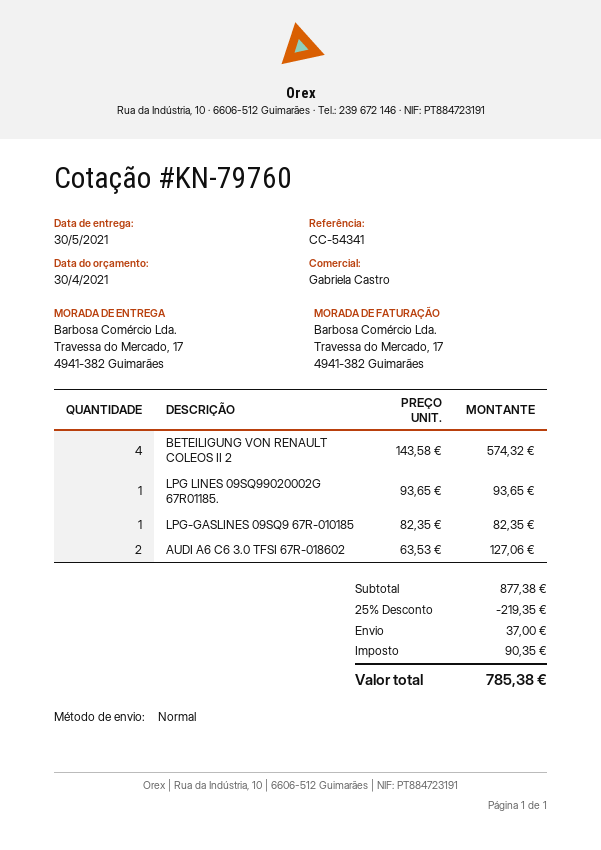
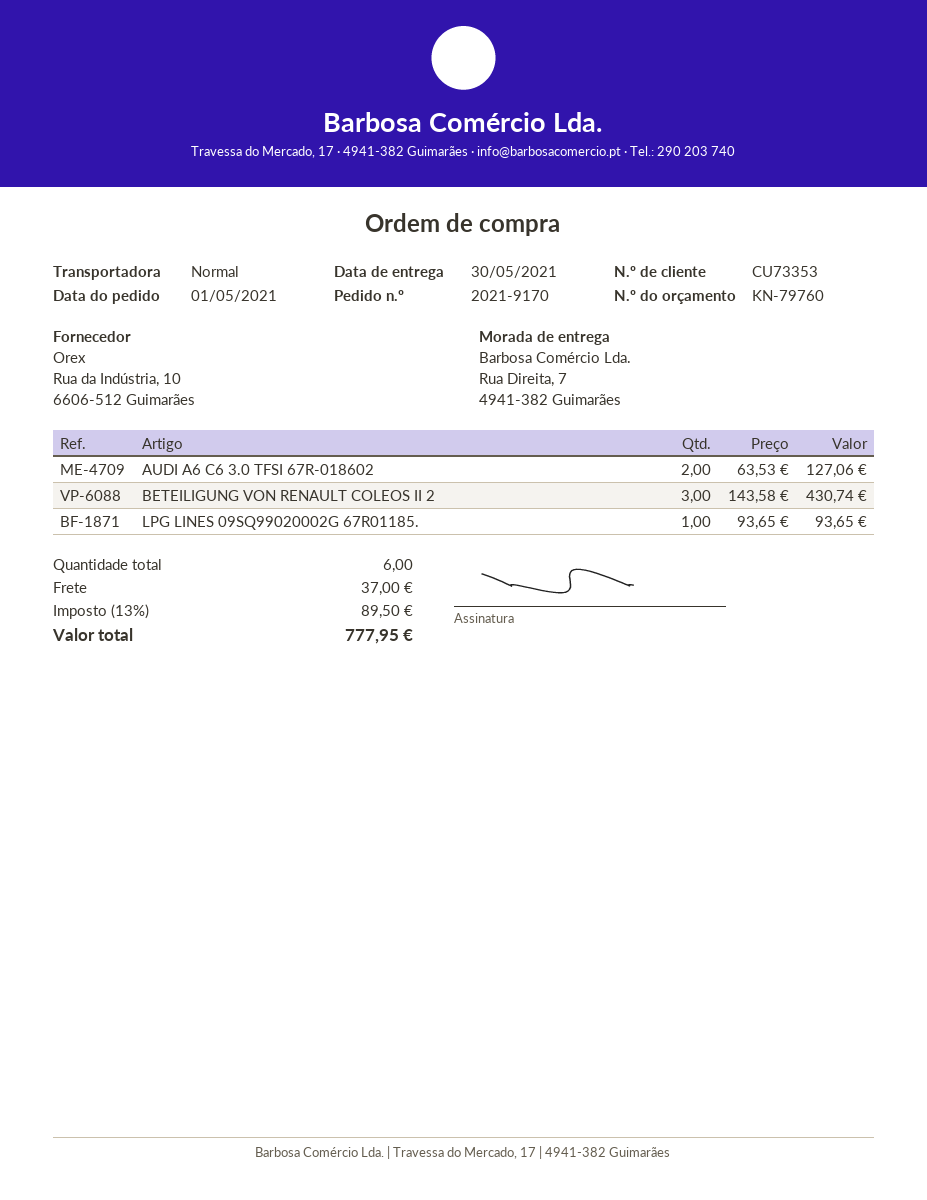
ship to: Travessa do Mercado, 17, 4941-382 Guimarães -> Rua Direita, 7, 4941-382 Guimarães
BETEILIGUNG VON RENAULT COLEOS II 2: 4 x 143.58 = 574.32 -> 3 x 143.58 = 430.74
LPG-GASLINES 09SQ9 67R-010185: 1 x 82.35 = 82.35 -> none
discount: 25% = 219.35 -> none
tax: 90.35 -> 89.50
total: 785.38 -> 777.95

